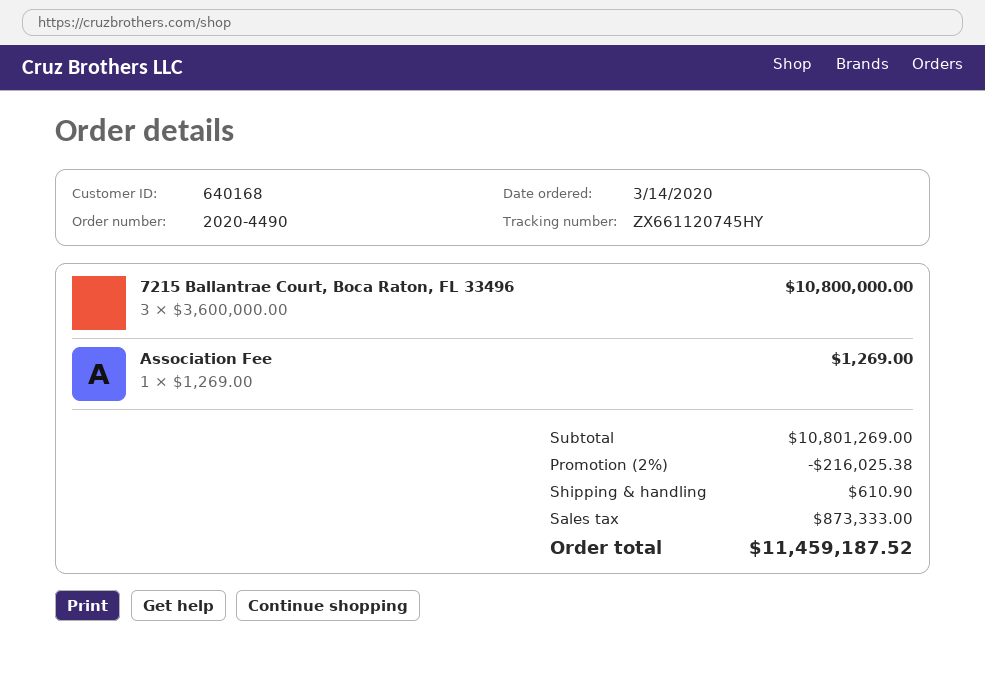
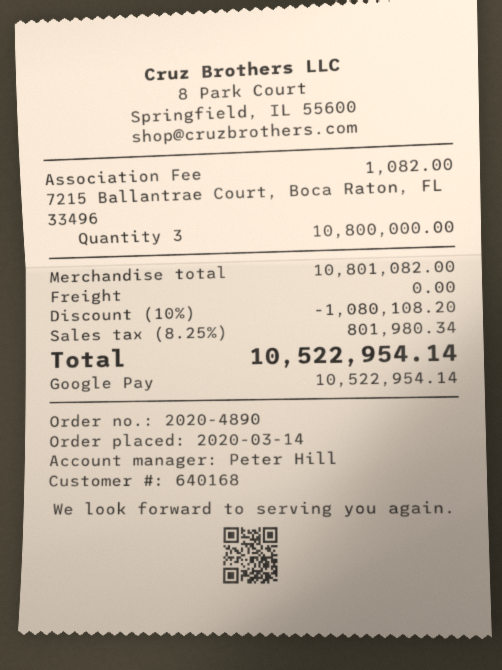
order number: 2020-4490 -> 2020-4890
Association Fee: 1 for 1269.00 -> 1 for 1082.00
subtotal: 10801269.00 -> 10801082.00
discount: 2% = 216025.38 -> 10% = 1080108.20
shipping: 610.90 -> 0.00
tax: 873333.00 -> 801980.34
total: 11459187.52 -> 10522954.14

